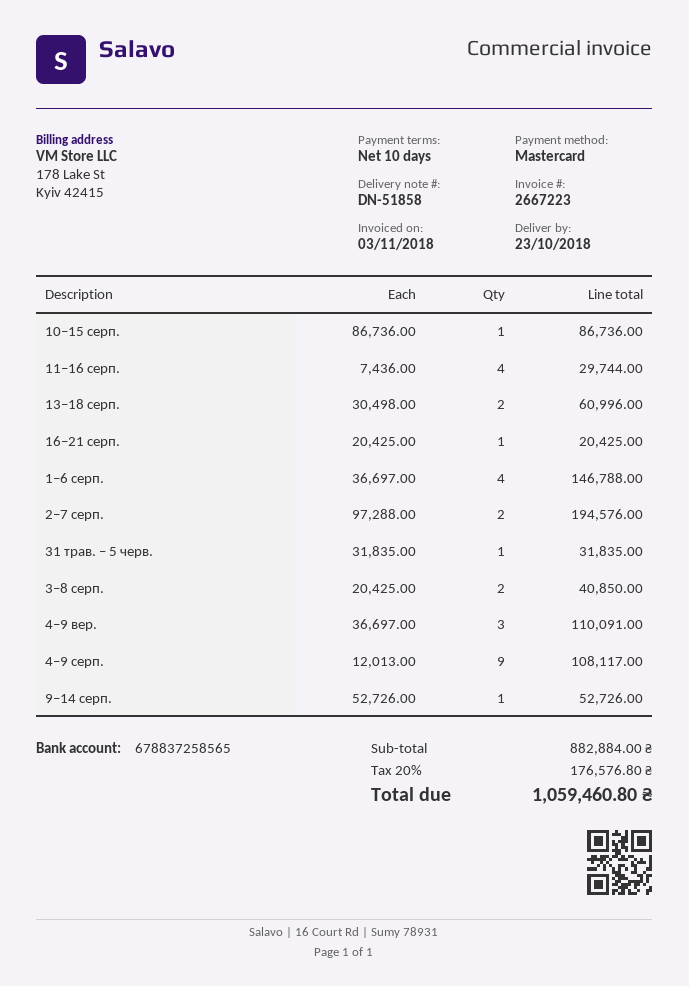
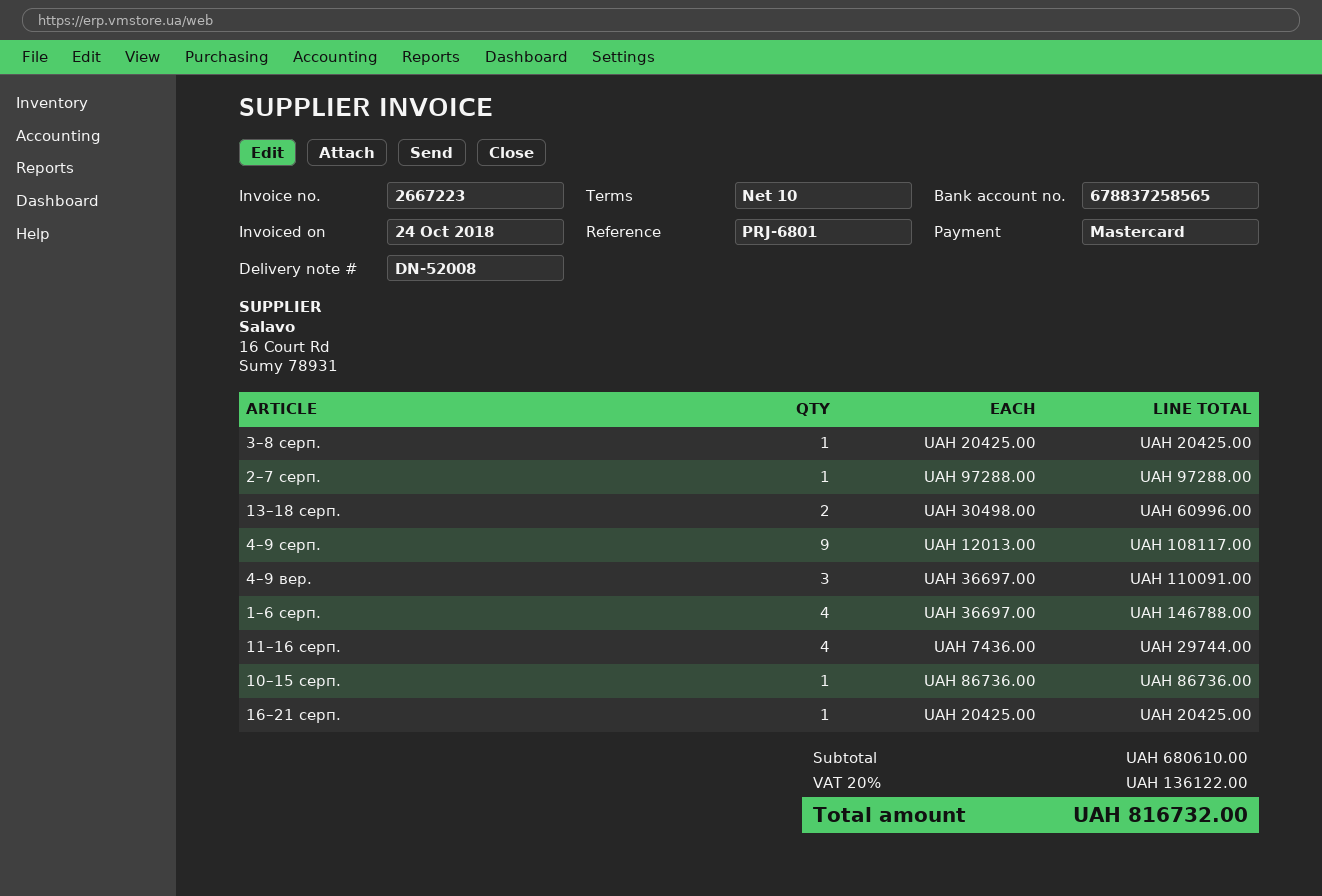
delivery note number: DN-51858 -> DN-52008
invoice date: 2018-11-03 -> 2018-10-24
2–7 серп.: 2 x 97288.00 = 194576.00 -> 1 x 97288.00 = 97288.00
31 трав. – 5 черв.: 1 x 31835.00 = 31835.00 -> none
3–8 серп.: 2 x 20425.00 = 40850.00 -> 1 x 20425.00 = 20425.00
9–14 серп.: 1 x 52726.00 = 52726.00 -> none
subtotal: 882884.00 -> 680610.00
tax: 20% = 176576.80 -> 20% = 136122.00
total: 1059460.80 -> 816732.00

